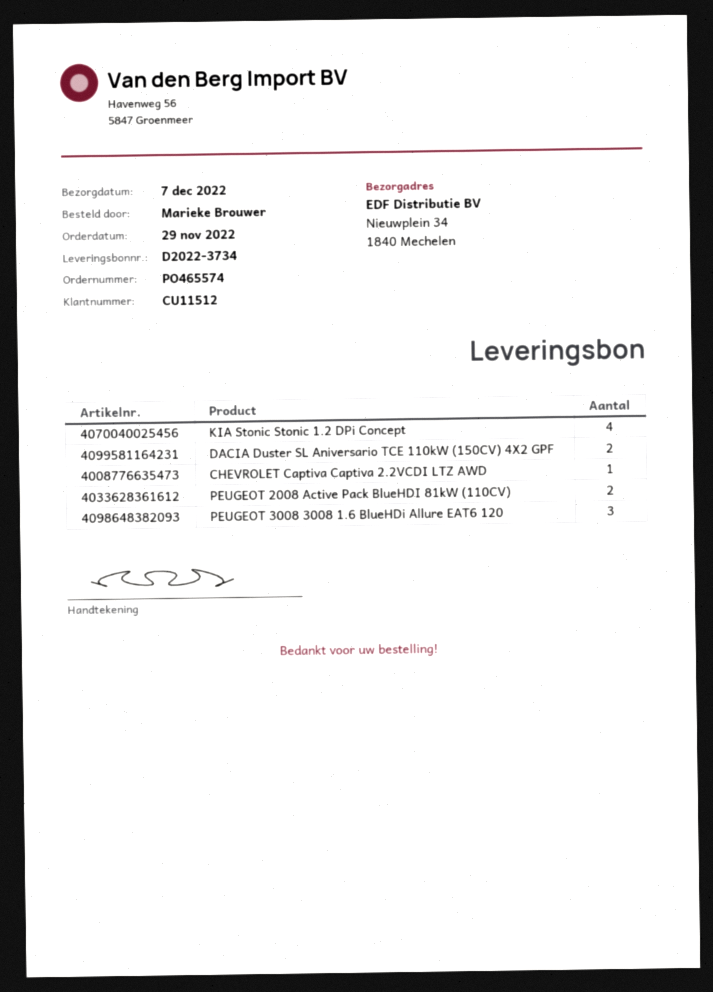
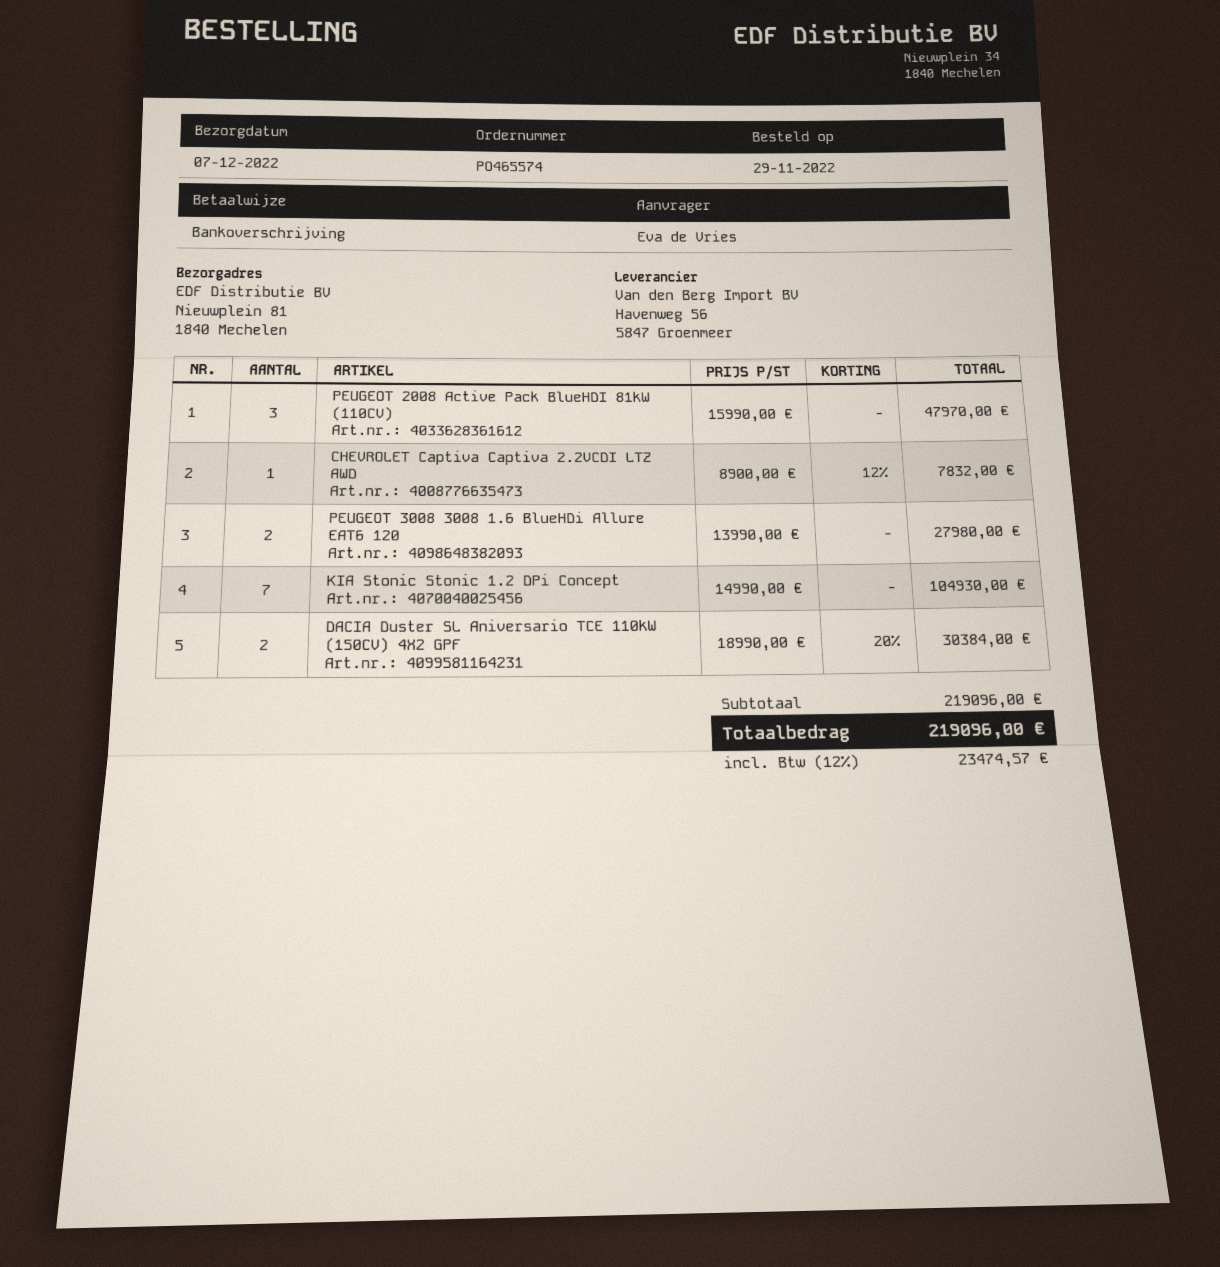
ordered by: Marieke Brouwer -> Eva de Vries
ship to: Nieuwplein 34, 1840 Mechelen -> Nieuwplein 81, 1840 Mechelen
KIA Stonic Stonic 1.2 DPi Concept: 4 -> 7
PEUGEOT 2008 Active Pack BlueHDI 81kW (110CV): 2 -> 3
PEUGEOT 3008 3008 1.6 BlueHDi Allure EAT6 120: 3 -> 2

